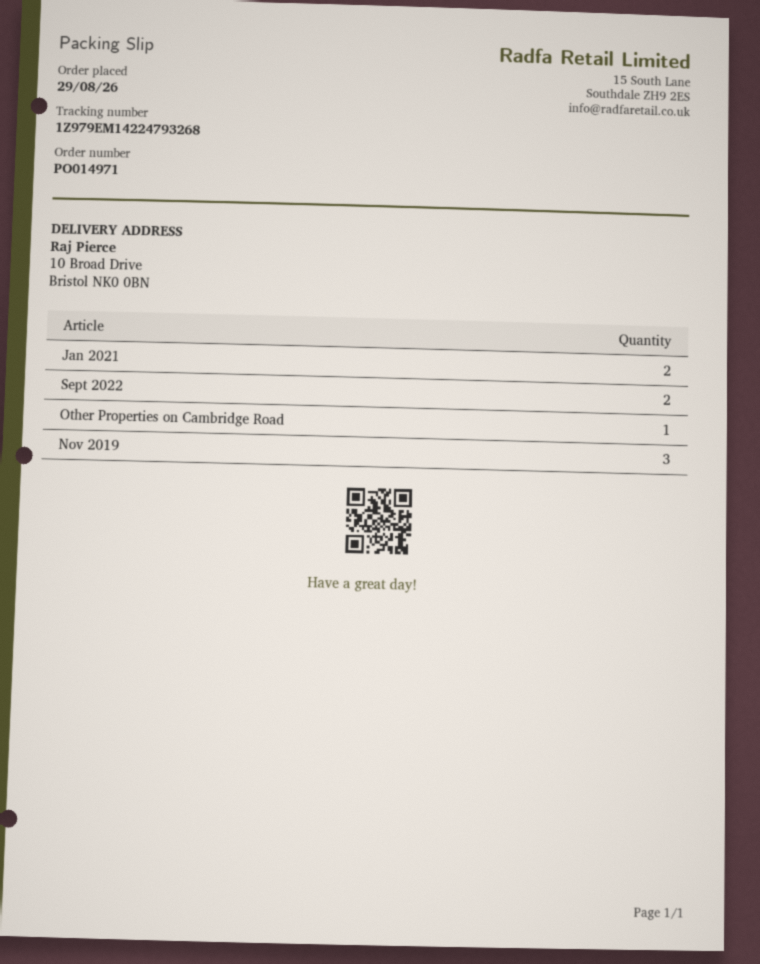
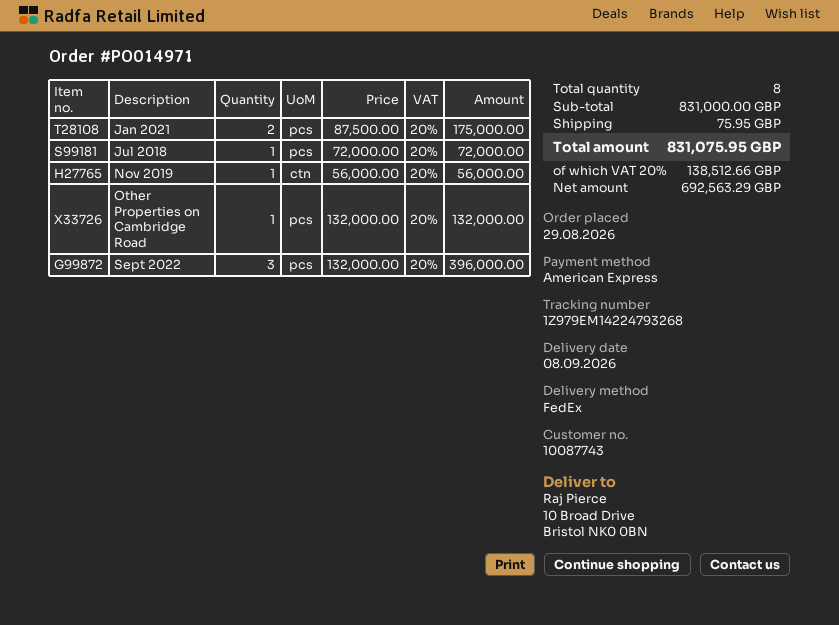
Sept 2022: 2 -> 3
Nov 2019: 3 -> 1
Jul 2018: none -> 1

